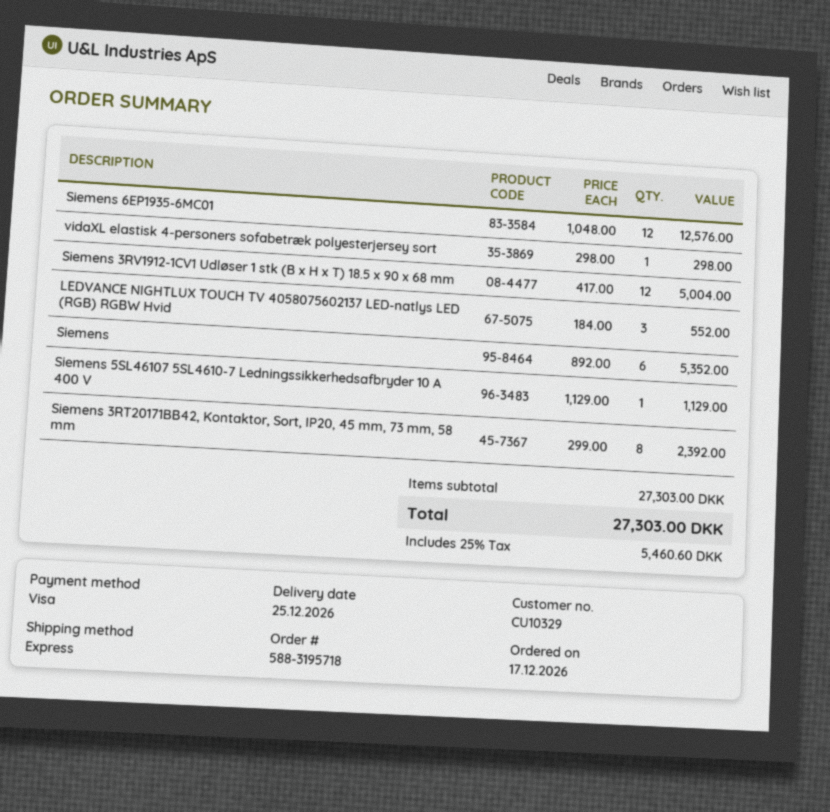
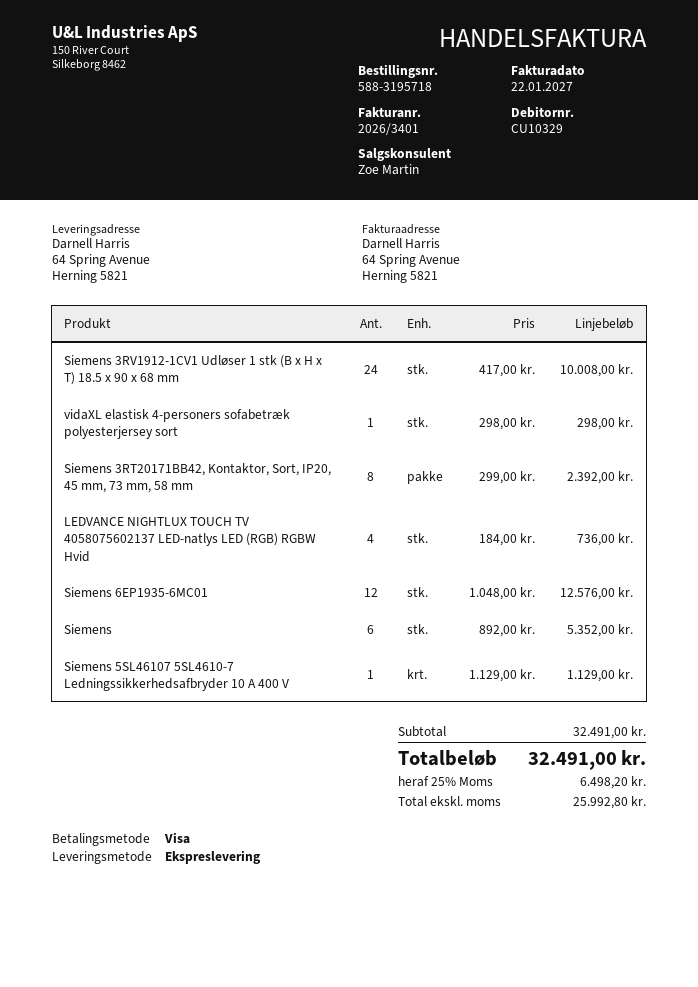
Siemens 3RV1912-1CV1 Udløser 1 stk (B x H x T) 18.5 x 90 x 68 mm: 12 x 417.00 = 5004.00 -> 24 x 417.00 = 10008.00
LEDVANCE NIGHTLUX TOUCH TV 4058075602137 LED-natlys LED (RGB) RGBW Hvid: 3 x 184.00 = 552.00 -> 4 x 184.00 = 736.00
subtotal: 27303.00 -> 32491.00
tax: 25% = 5460.60 -> 25% = 6498.20
total: 27303.00 -> 32491.00

